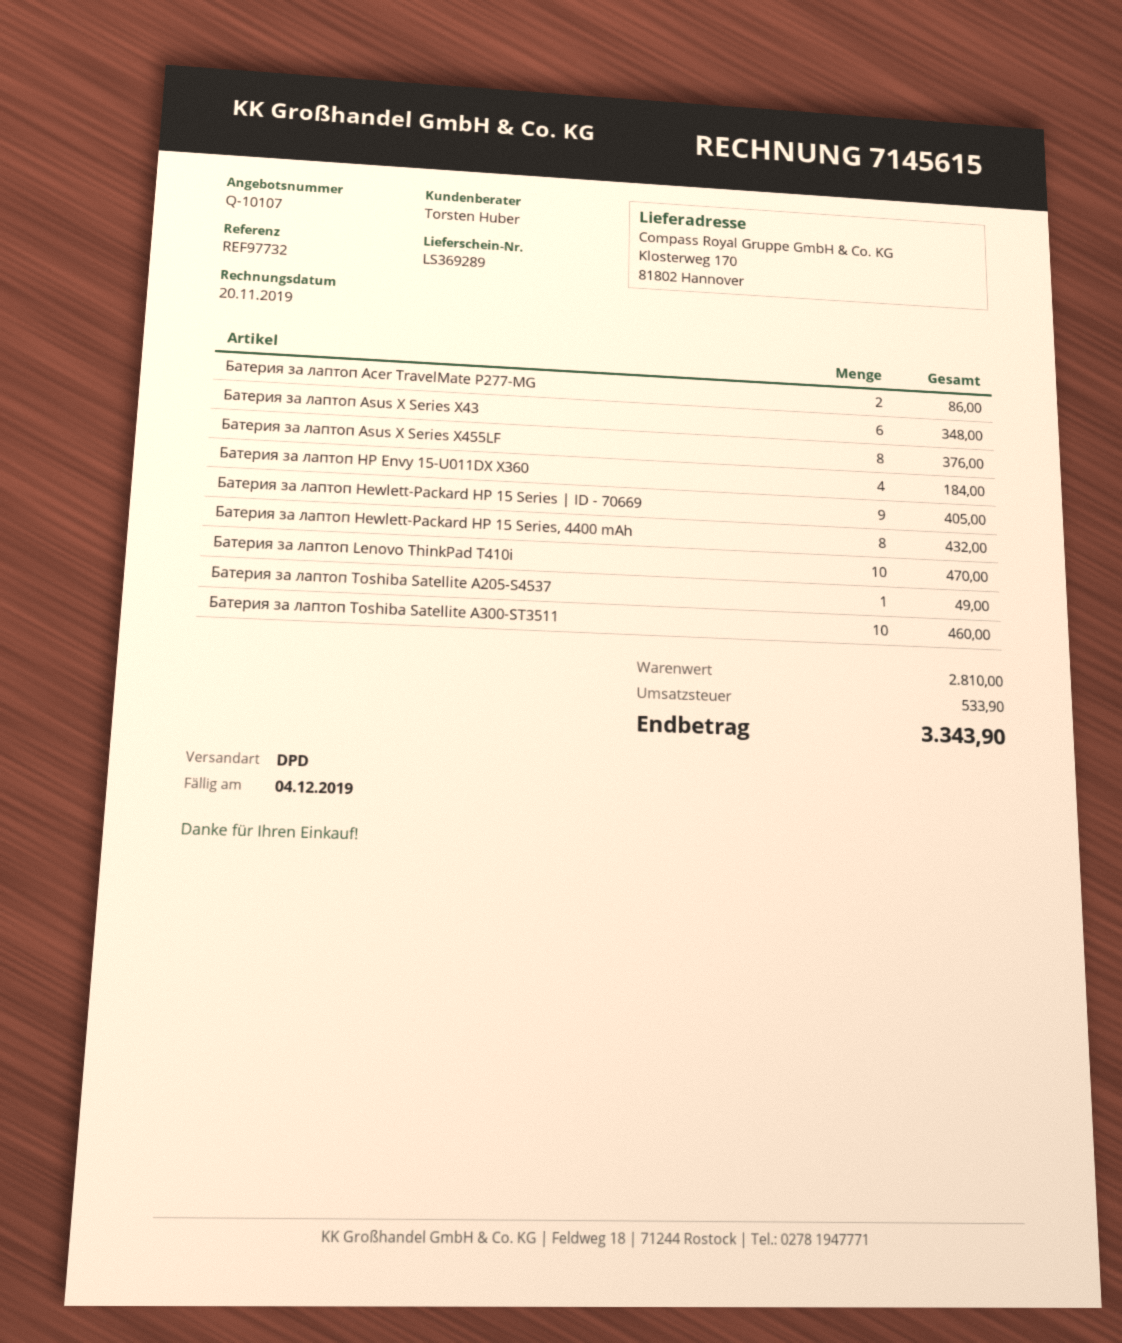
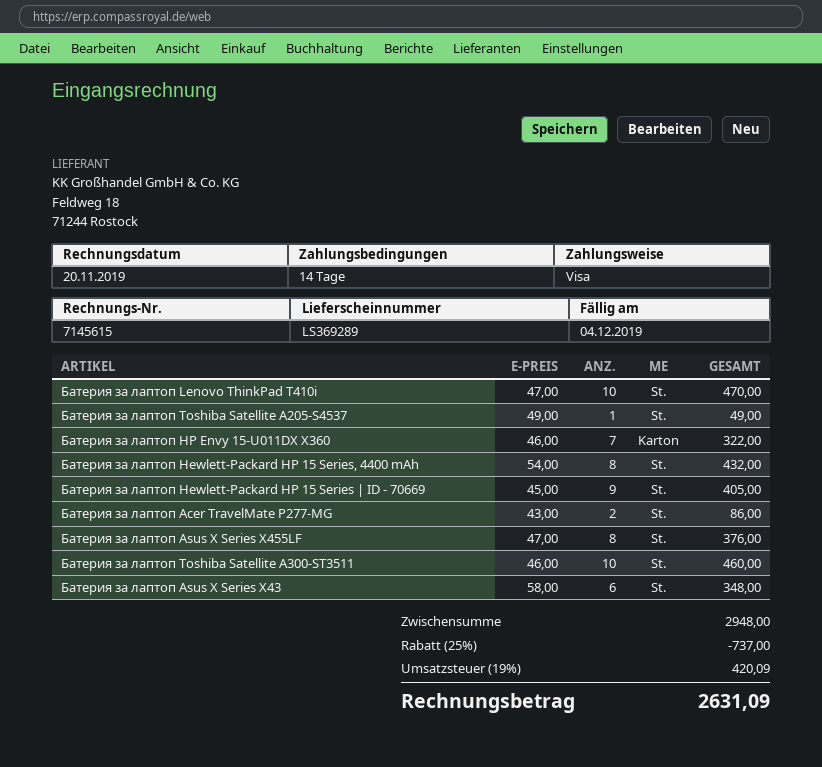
Батерия за лаптоп HP Envy 15-U011DX X360: 4 for 184.00 -> 7 for 322.00
subtotal: 2810.00 -> 2948.00
discount: none -> 25% = 737.00
tax: 533.90 -> 420.09
total: 3343.90 -> 2631.09

